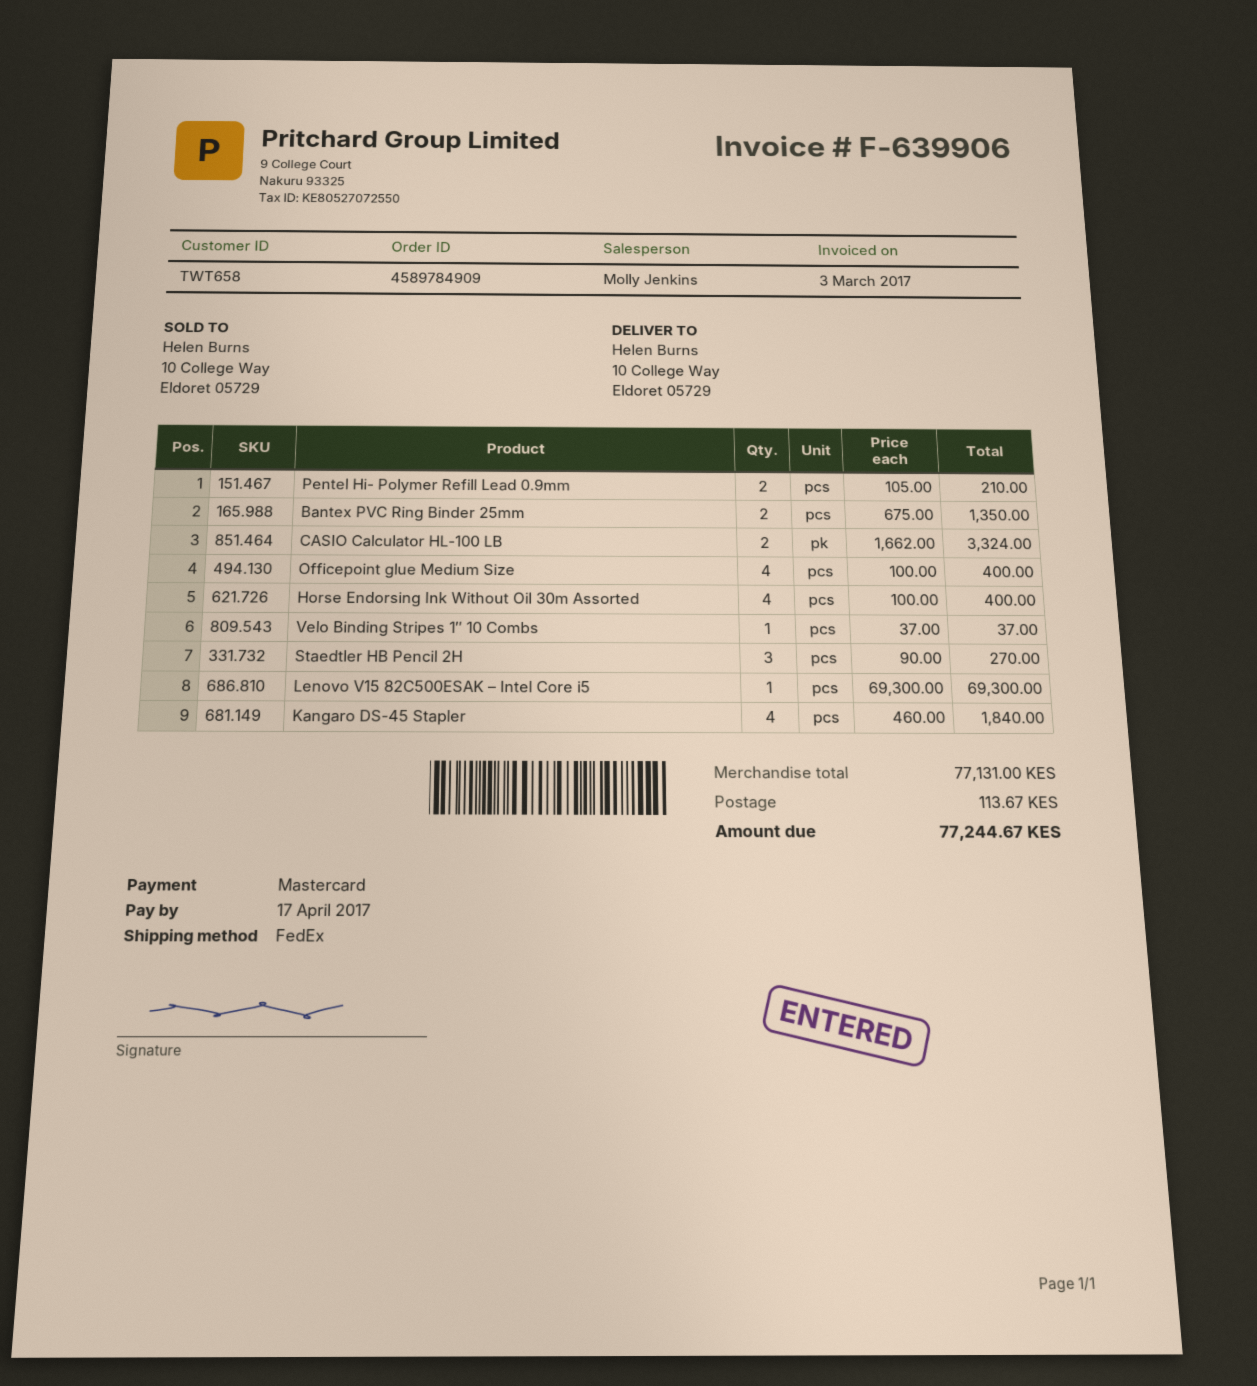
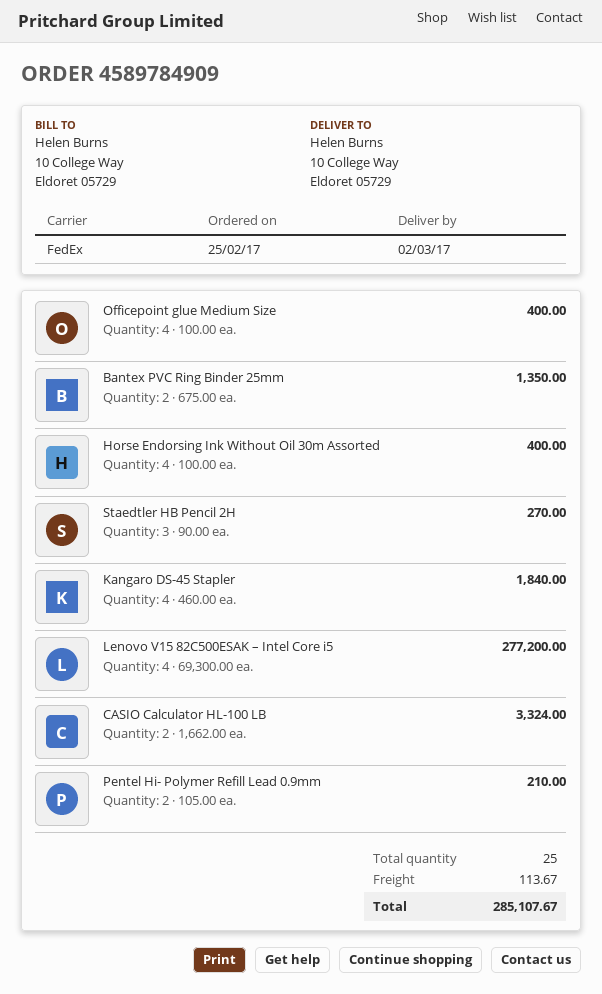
Velo Binding Stripes 1″ 10 Combs: 1 x 37.00 = 37.00 -> none
Lenovo V15 82C500ESAK – Intel Core i5: 1 x 69300.00 = 69300.00 -> 4 x 69300.00 = 277200.00
total: 77244.67 -> 285107.67

